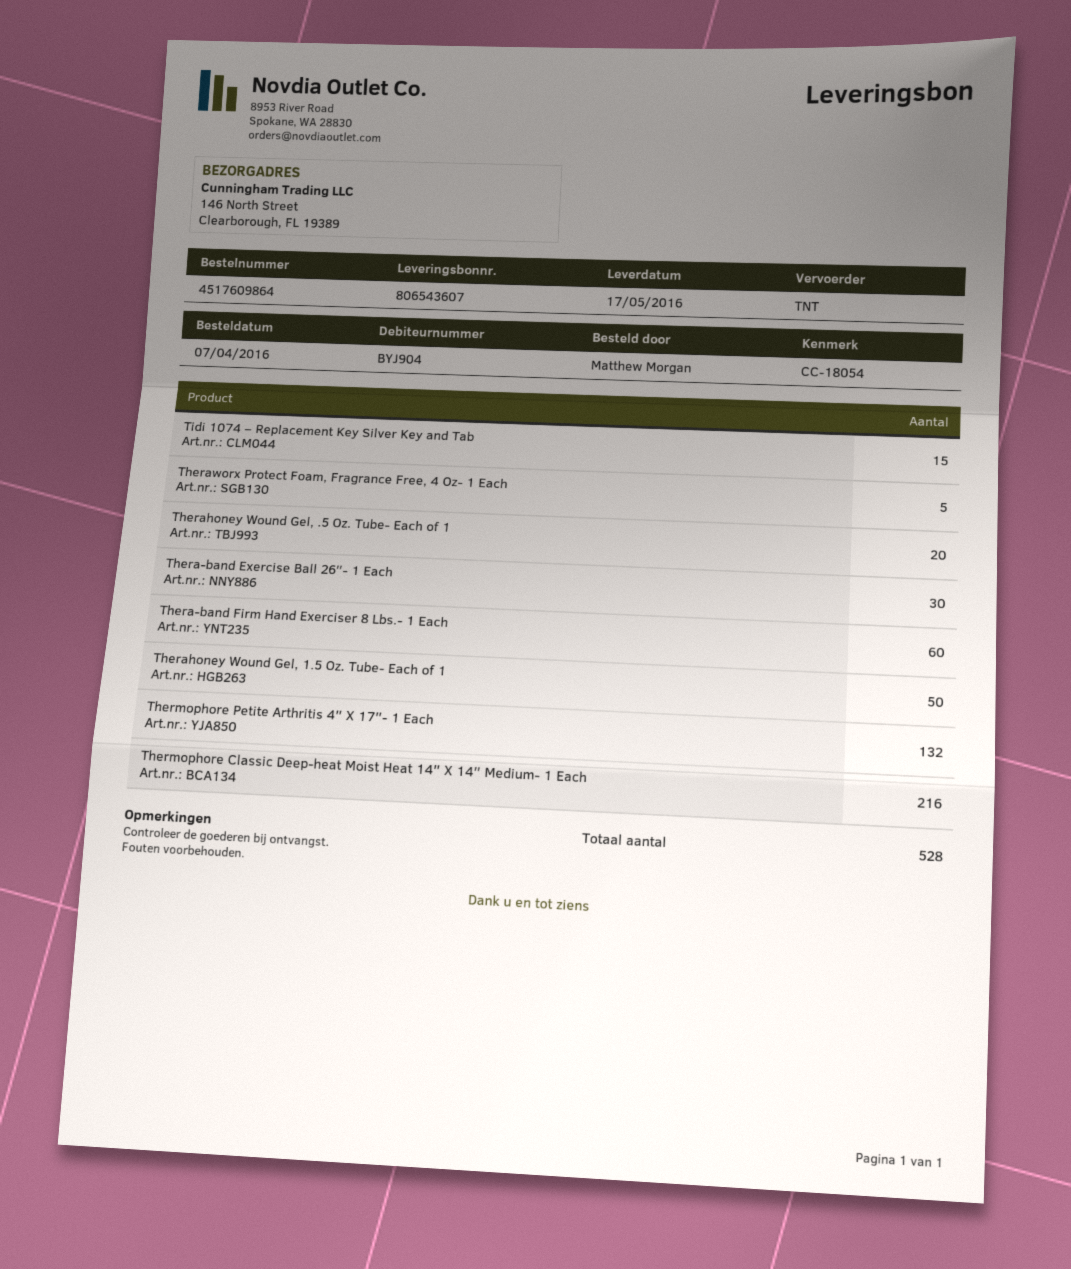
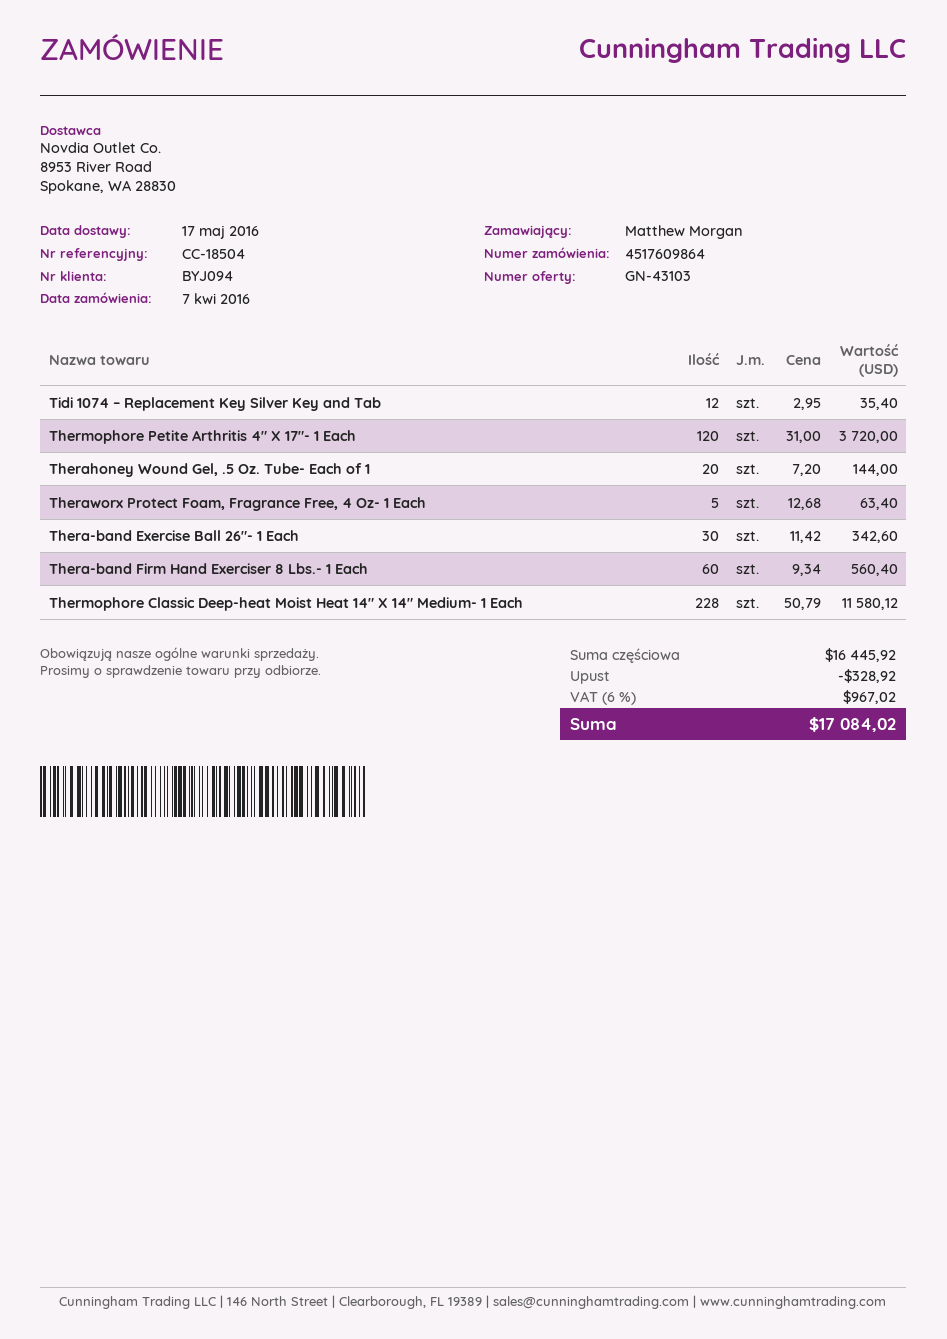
customer number: BYJ904 -> BYJ094
reference: CC-18054 -> CC-18504
Tidi 1074 – Replacement Key Silver Key and Tab: 15 -> 12
Therahoney Wound Gel, 1.5 Oz. Tube- Each of 1: 50 -> none
Thermophore Petite Arthritis 4″ X 17″- 1 Each: 132 -> 120
Thermophore Classic Deep-heat Moist Heat 14″ X 14″ Medium- 1 Each: 216 -> 228

